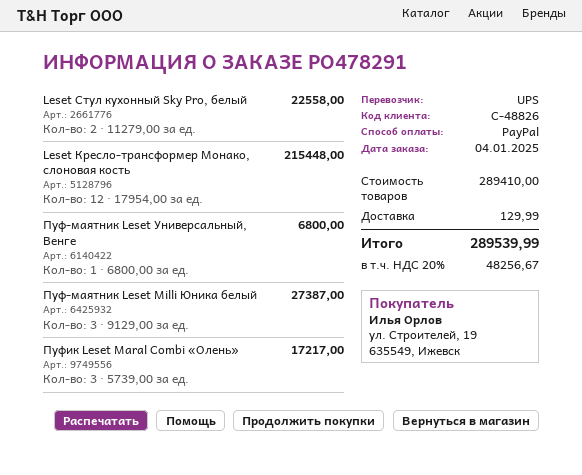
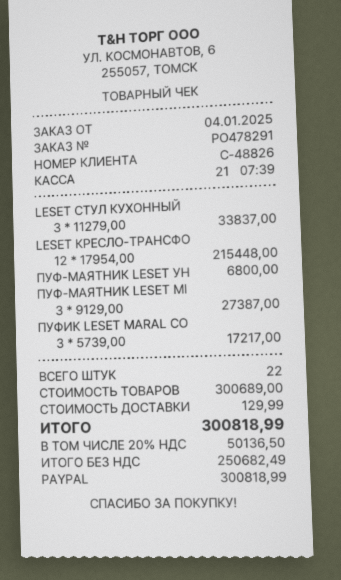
Leset Стул кухонный Sky Pro, белый: 2 x 11279.00 = 22558.00 -> 3 x 11279.00 = 33837.00
subtotal: 289410.00 -> 300689.00
tax: 20% = 48256.67 -> 20% = 50136.50
total: 289539.99 -> 300818.99

